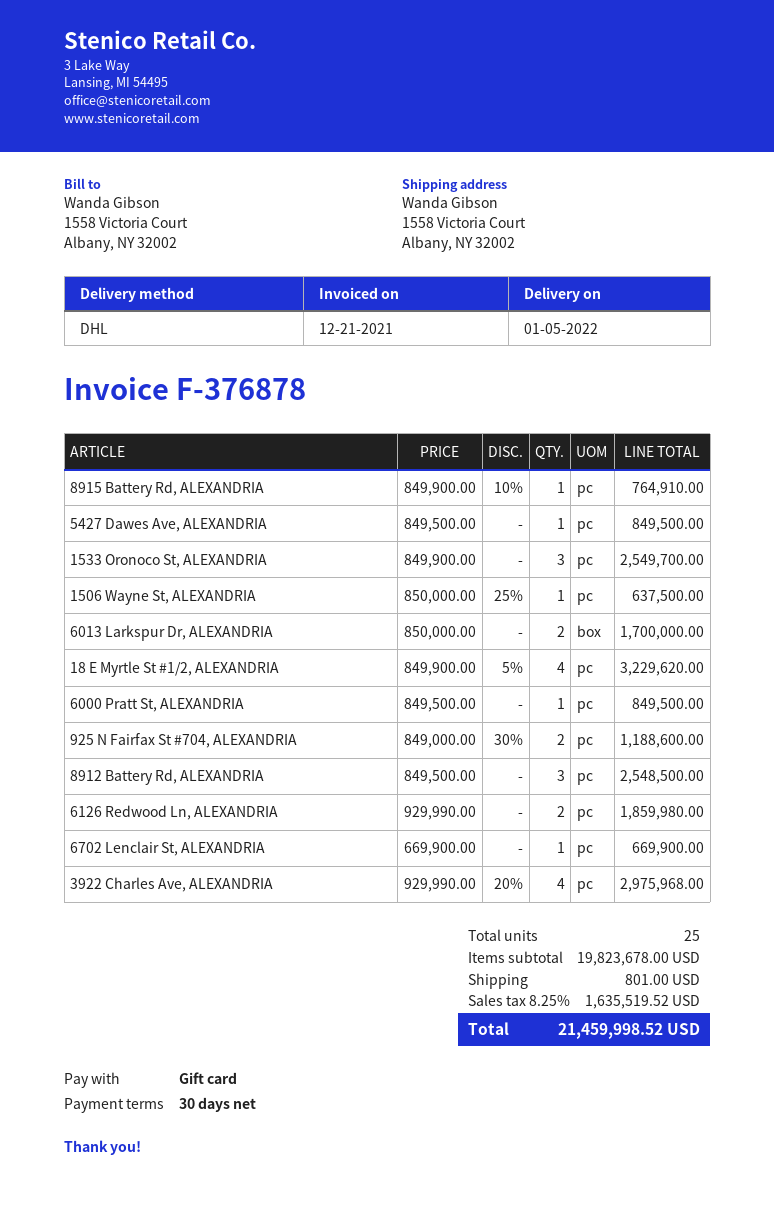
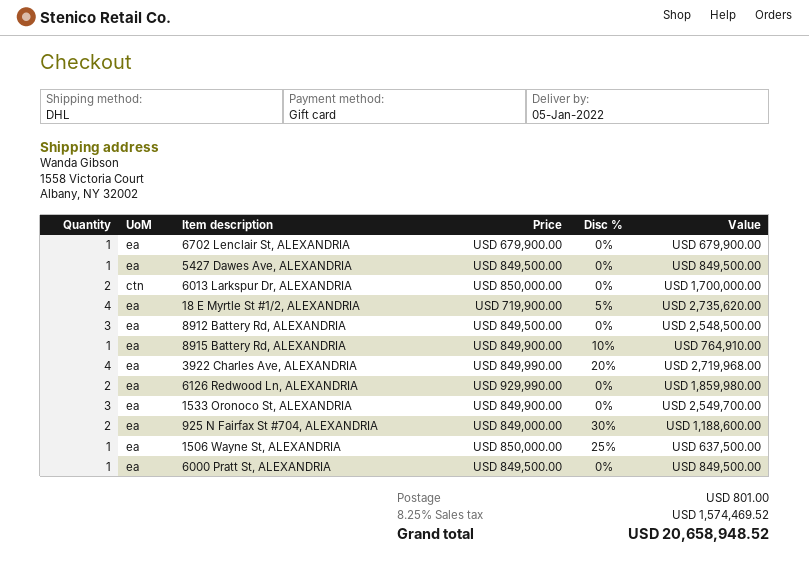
18 E Myrtle St #1/2, ALEXANDRIA: 4 x 849900.00 - 5% = 3229620.00 -> 4 x 719900.00 - 5% = 2735620.00
6702 Lenclair St, ALEXANDRIA: 1 x 669900.00 = 669900.00 -> 1 x 679900.00 = 679900.00
3922 Charles Ave, ALEXANDRIA: 4 x 929990.00 - 20% = 2975968.00 -> 4 x 849990.00 - 20% = 2719968.00
tax: 8.25% = 1635519.52 -> 8.25% = 1574469.52
total: 21459998.52 -> 20658948.52

